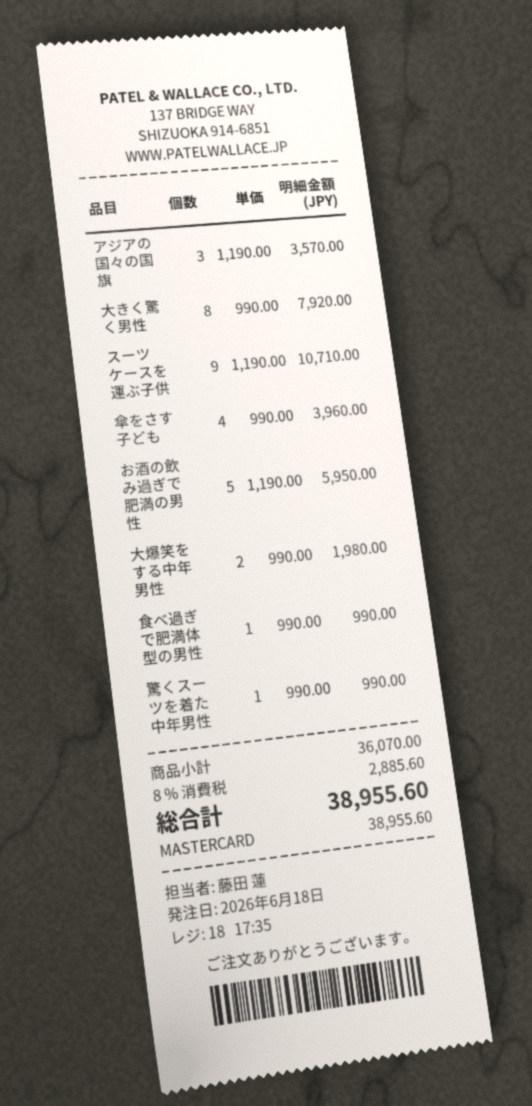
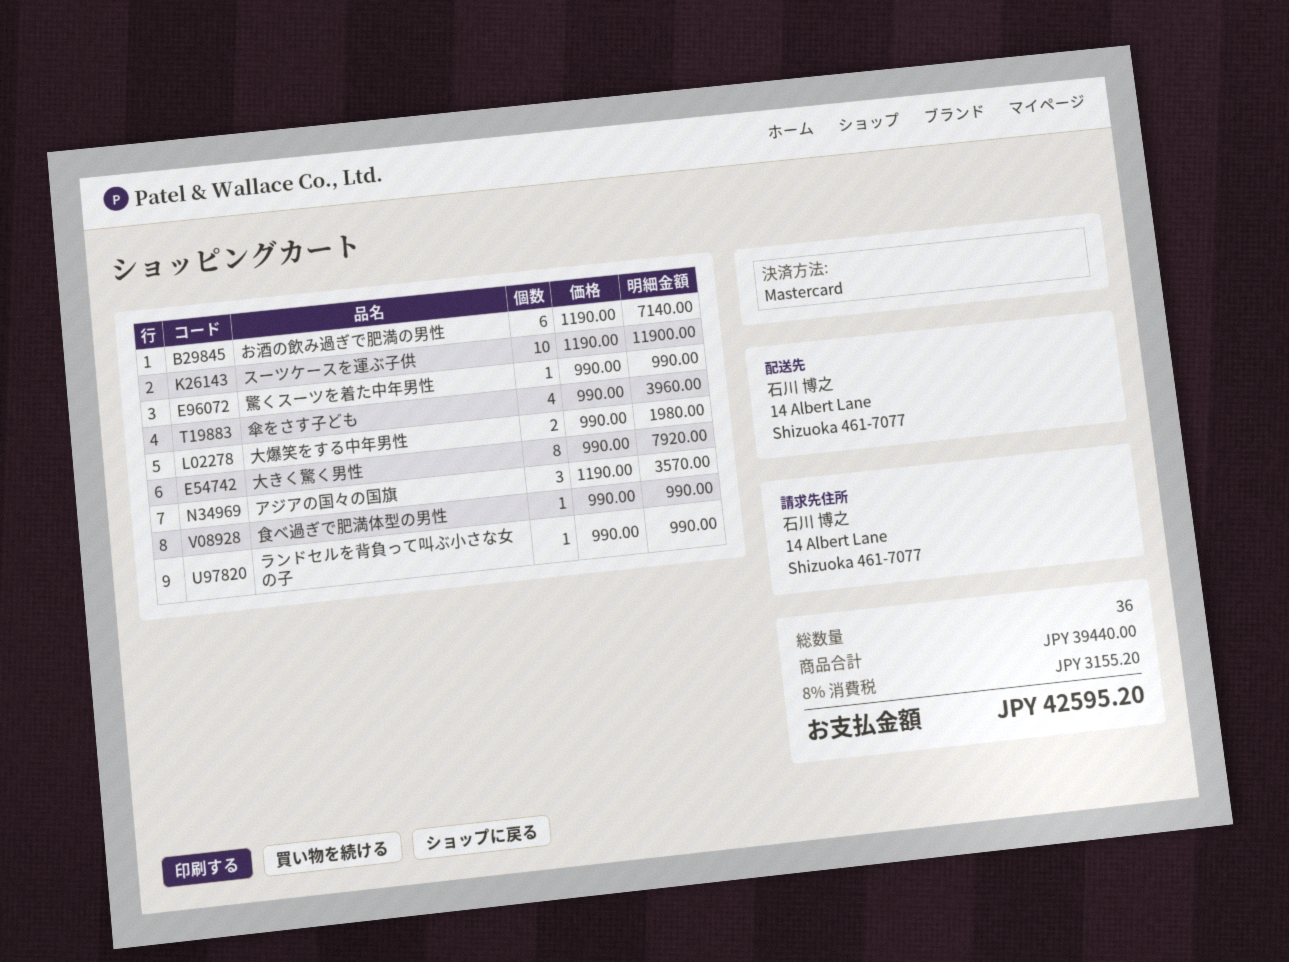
スーツケースを運ぶ子供: 9 x 1190.00 = 10710.00 -> 10 x 1190.00 = 11900.00
お酒の飲み過ぎで肥満の男性: 5 x 1190.00 = 5950.00 -> 6 x 1190.00 = 7140.00
ランドセルを背負って叫ぶ小さな女の子: none -> 1 x 990.00 = 990.00
subtotal: 36070.00 -> 39440.00
tax: 8% = 2885.60 -> 8% = 3155.20
total: 38955.60 -> 42595.20

